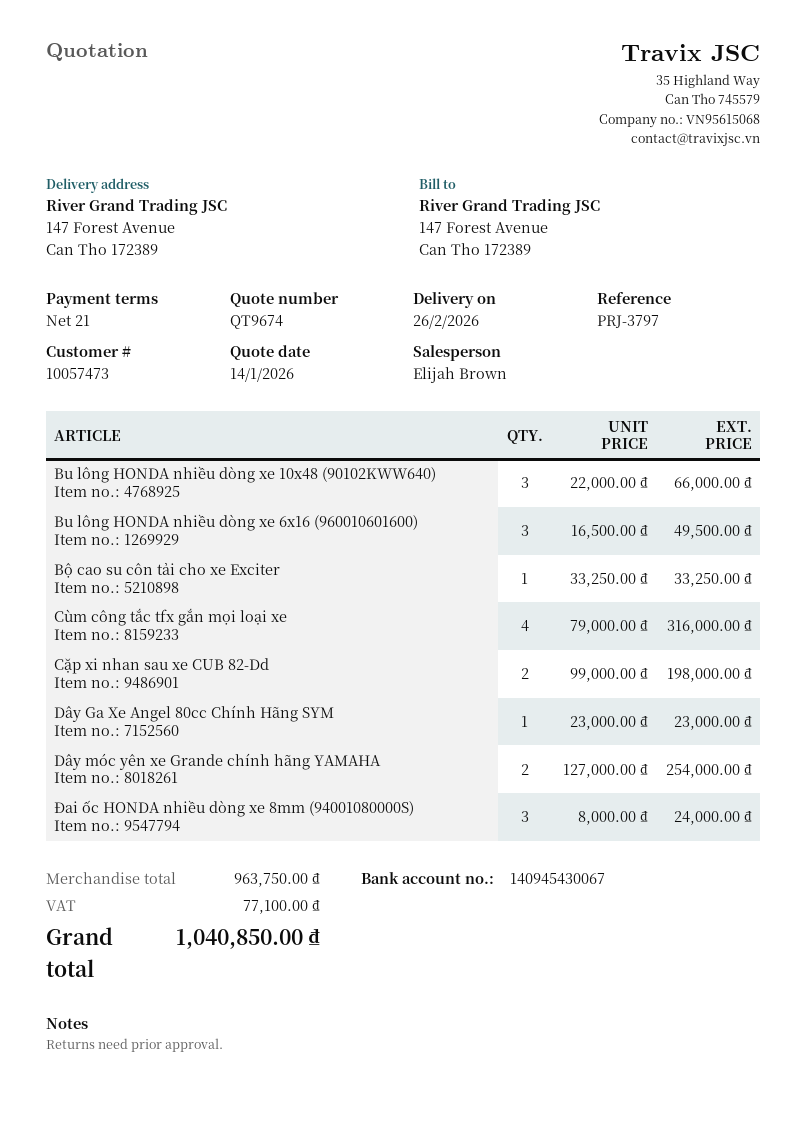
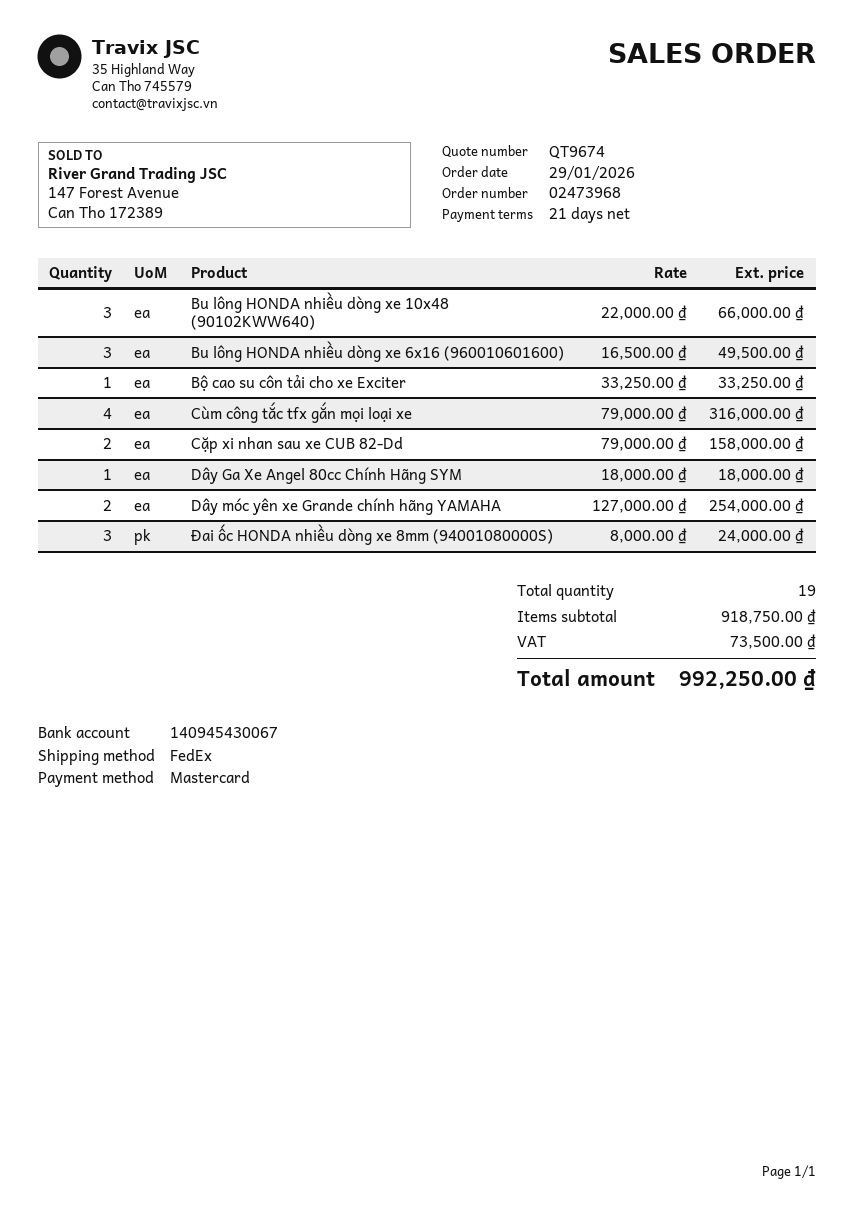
Cặp xi nhan sau xe CUB 82-Dd: 2 x 99000.00 = 198000.00 -> 2 x 79000.00 = 158000.00
Dây Ga Xe Angel 80cc Chính Hãng SYM: 1 x 23000.00 = 23000.00 -> 1 x 18000.00 = 18000.00
subtotal: 963750.00 -> 918750.00
tax: 77100.00 -> 73500.00
total: 1040850.00 -> 992250.00

